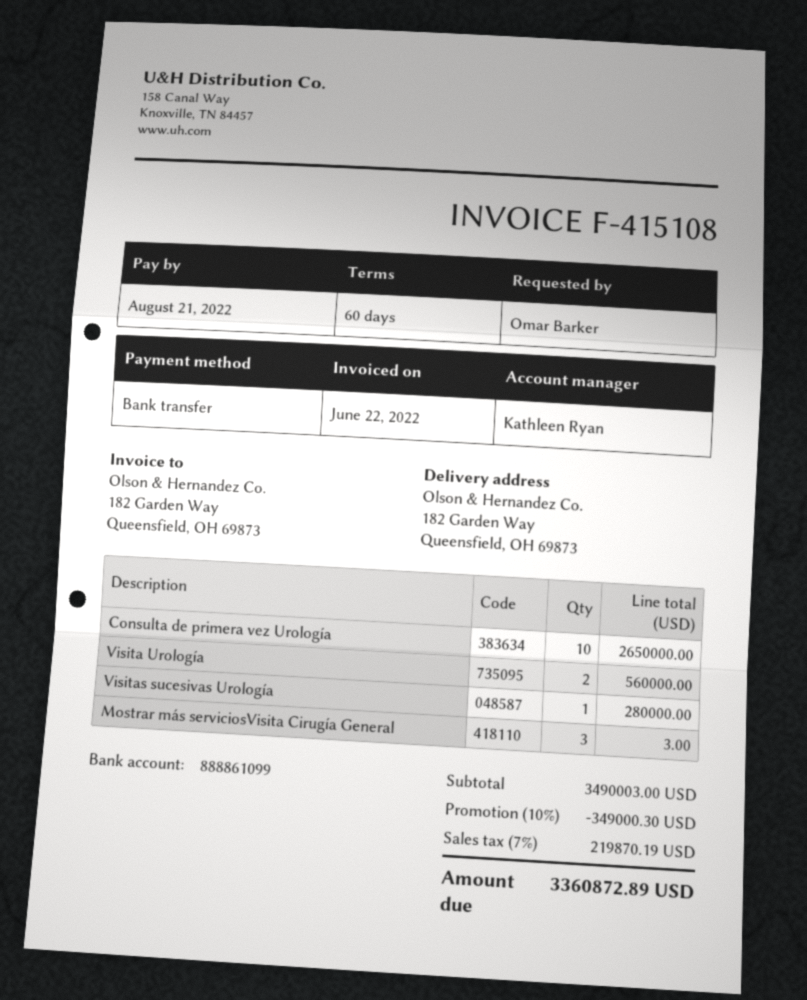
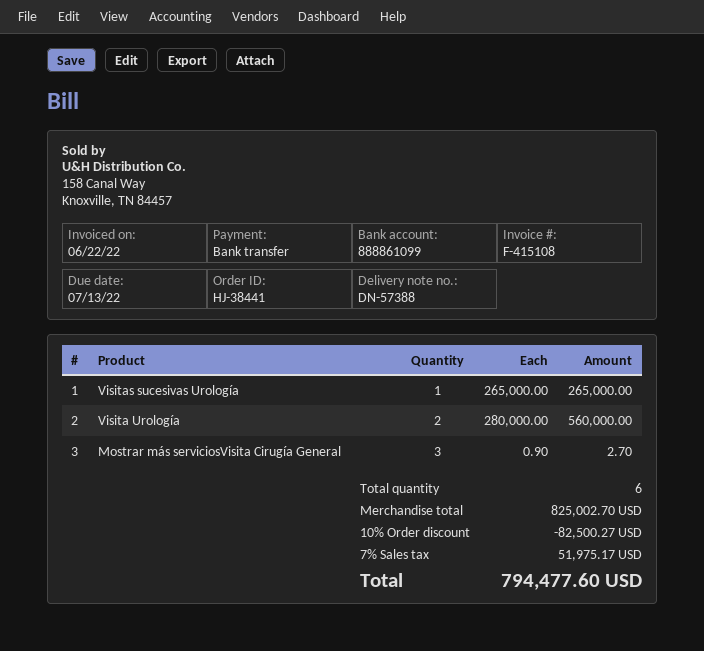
due date: 2022-08-21 -> 2022-07-13
Consulta de primera vez Urología: 10 for 2650000.00 -> none
Visitas sucesivas Urología: 1 for 280000.00 -> 1 for 265000.00
Mostrar más serviciosVisita Cirugía General: 3 for 3.00 -> 3 for 2.70
subtotal: 3490003.00 -> 825002.70
discount: 10% = 349000.30 -> 10% = 82500.27
tax: 7% = 219870.19 -> 7% = 51975.17
total: 3360872.89 -> 794477.60

